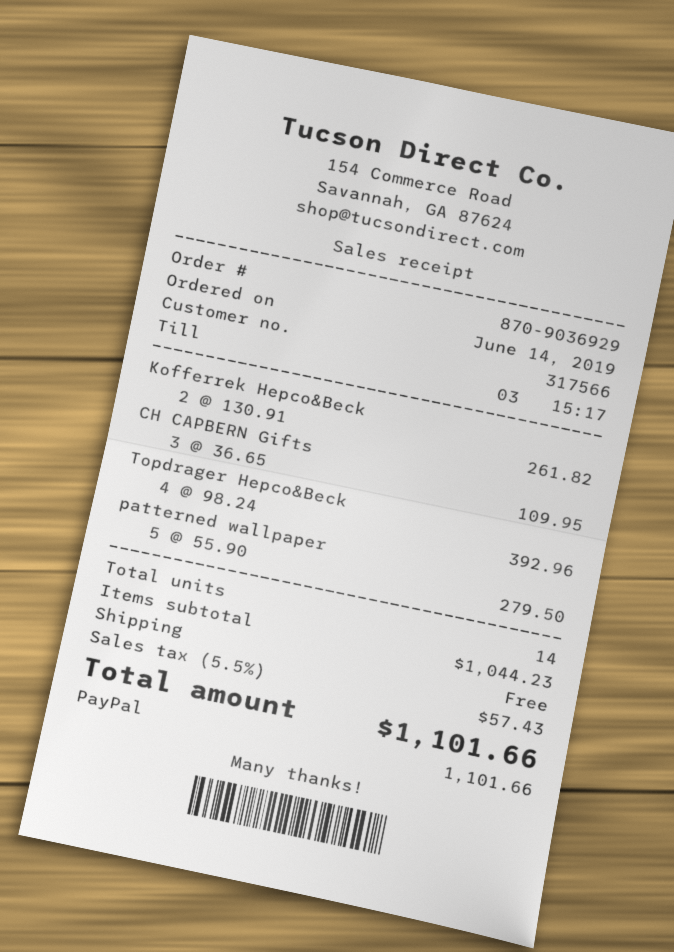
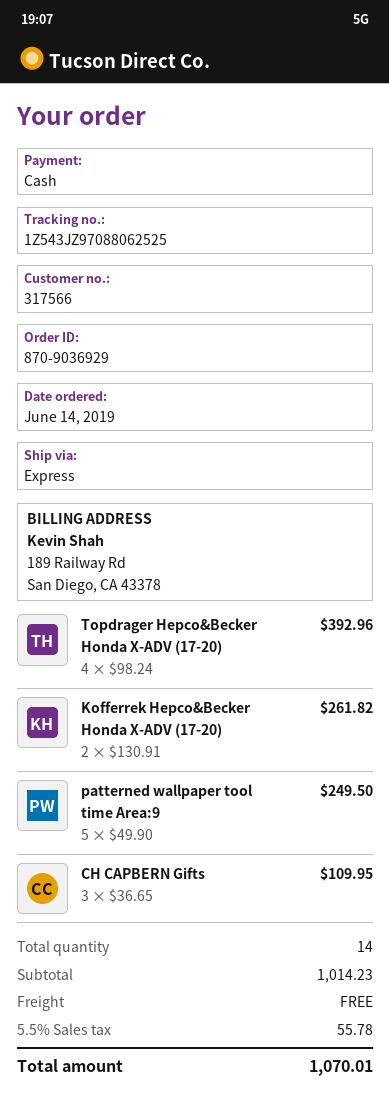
payment method: PayPal -> cash
patterned wallpaper: 5 x 55.90 = 279.50 -> 5 x 49.90 = 249.50
subtotal: 1044.23 -> 1014.23
tax: 5.5% = 57.43 -> 5.5% = 55.78
total: 1101.66 -> 1070.01

